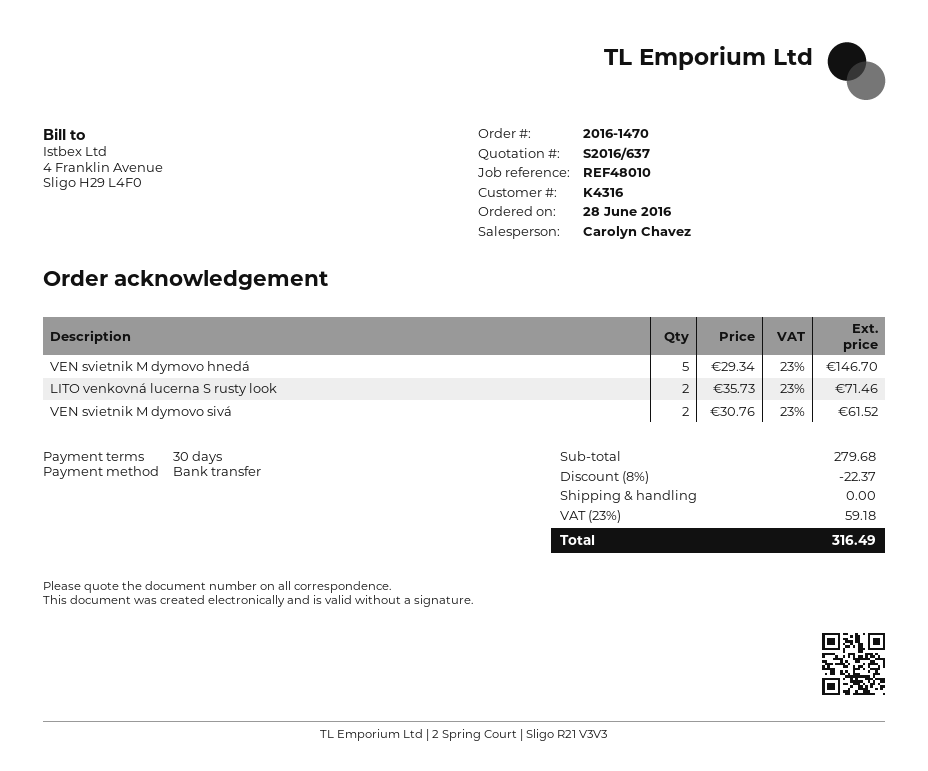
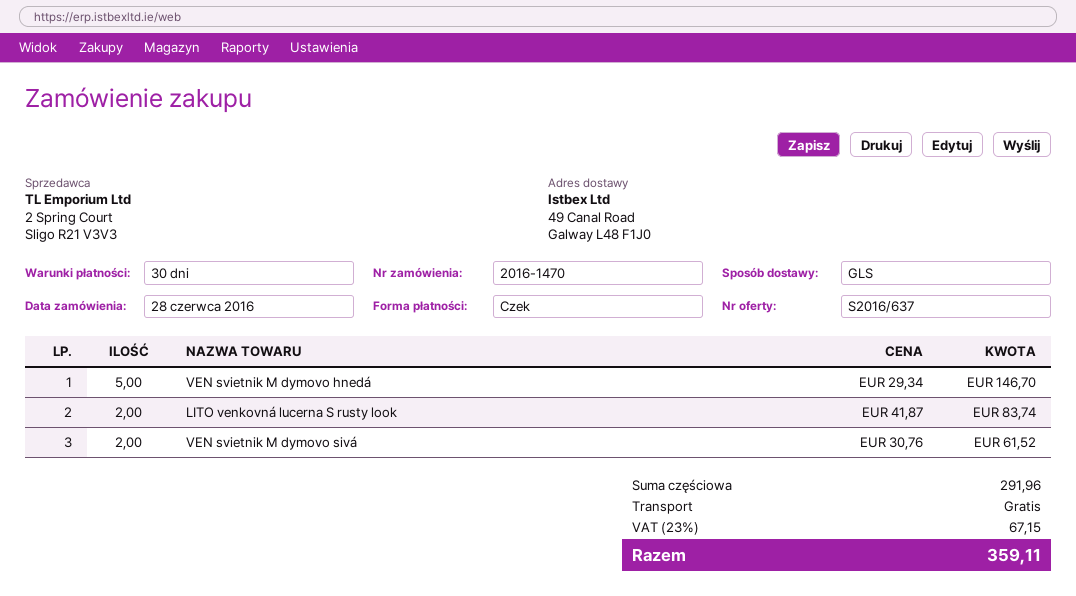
payment method: bank transfer -> cheque
LITO venkovná lucerna S rusty look: 2 x 35.73 = 71.46 -> 2 x 41.87 = 83.74
subtotal: 279.68 -> 291.96
discount: 8% = 22.37 -> none
tax: 23% = 59.18 -> 23% = 67.15
total: 316.49 -> 359.11

